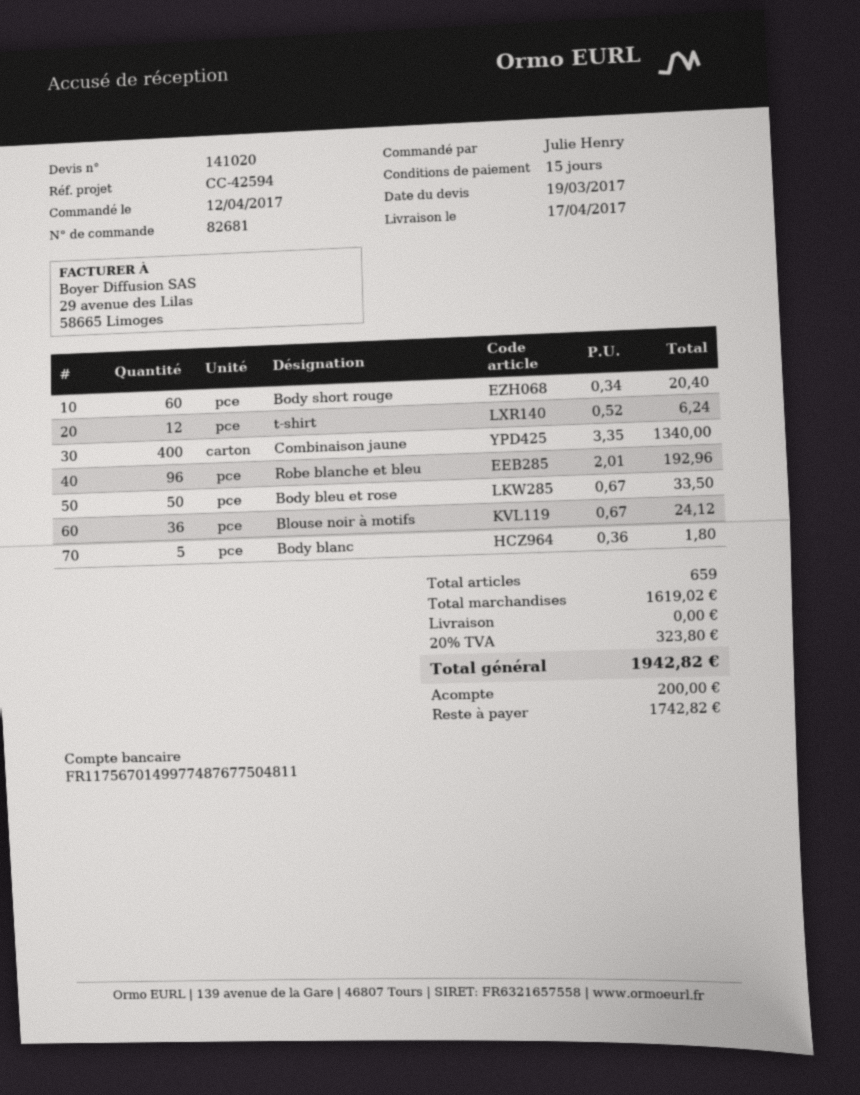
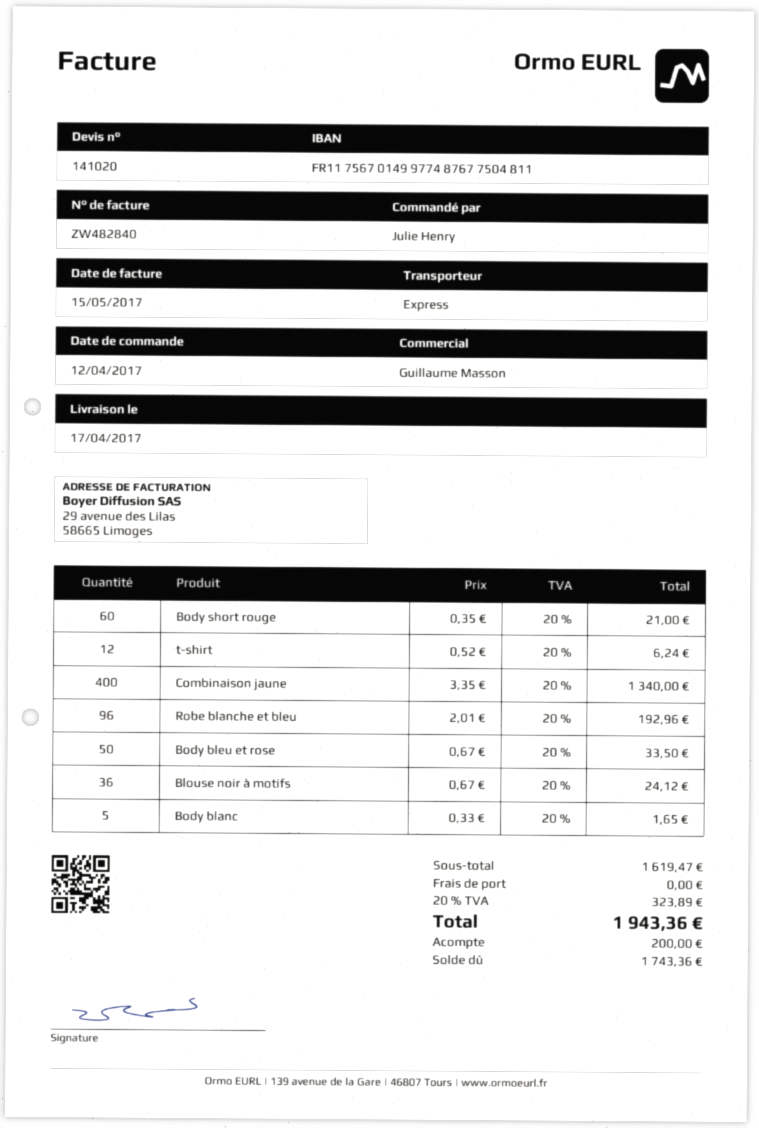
Body short rouge: 60 x 0.34 = 20.40 -> 60 x 0.35 = 21.00
Body blanc: 5 x 0.36 = 1.80 -> 5 x 0.33 = 1.65
subtotal: 1619.02 -> 1619.47
tax: 20% = 323.80 -> 20% = 323.89
total: 1942.82 -> 1943.36
balance: 1742.82 -> 1743.36

